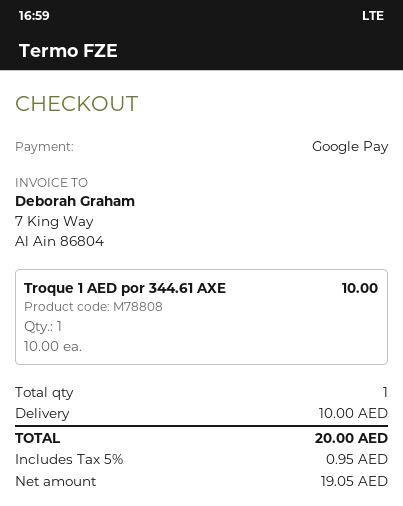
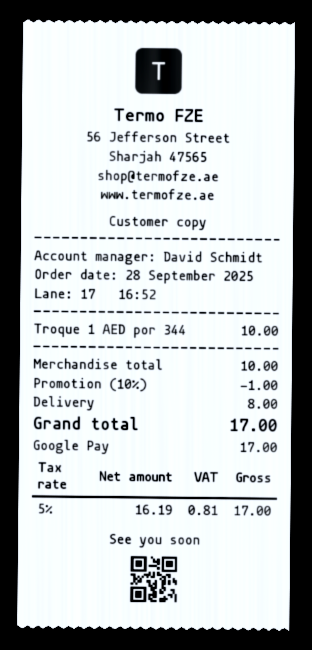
discount: none -> 10% = 1.00
shipping: 10.00 -> 8.00
net: 19.05 -> 16.19
tax: 5% = 0.95 -> 5% = 0.81
total: 20.00 -> 17.00

